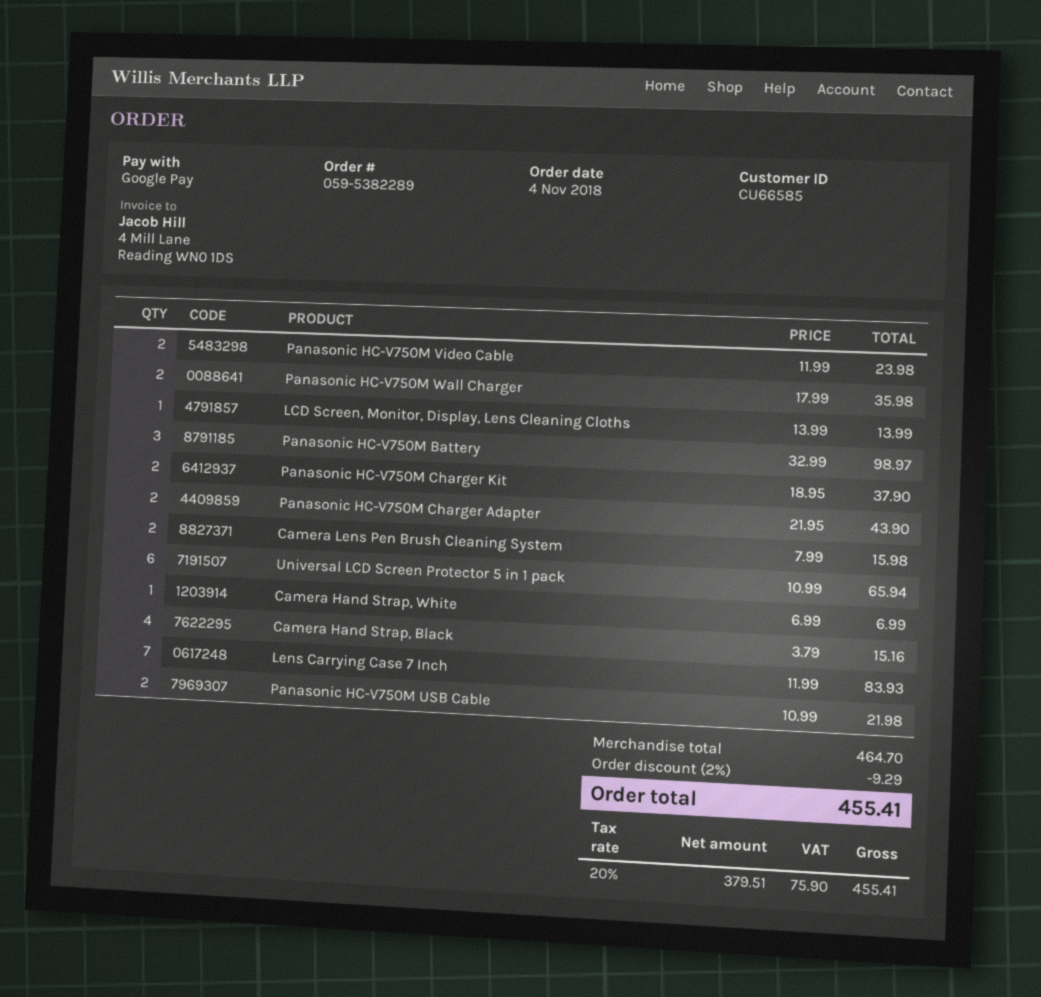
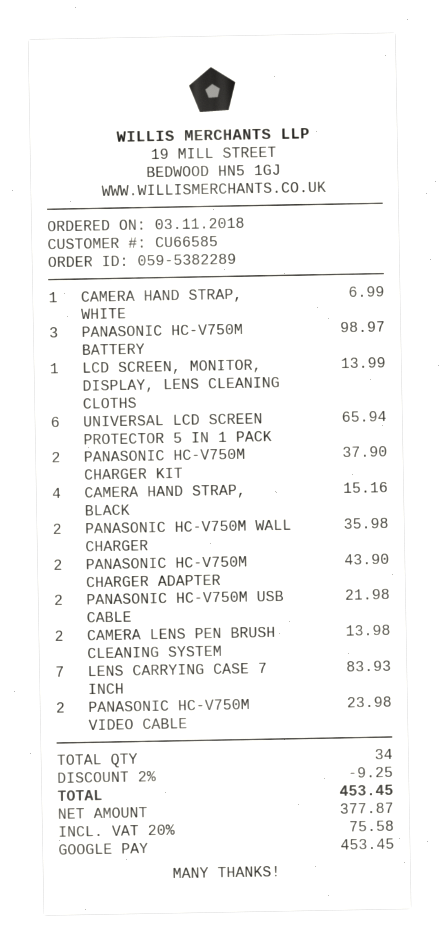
order date: 2018-11-04 -> 2018-11-03
Camera Lens Pen Brush Cleaning System: 2 for 15.98 -> 2 for 13.98
discount: 2% = 9.29 -> 2% = 9.25
net: 379.51 -> 377.87
tax: 20% = 75.90 -> 20% = 75.58
total: 455.41 -> 453.45

